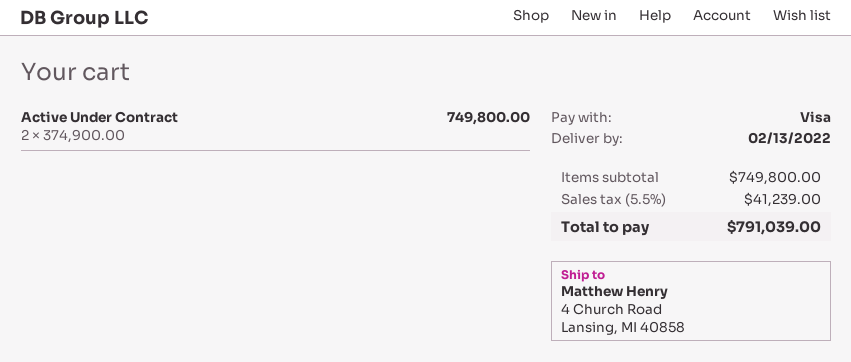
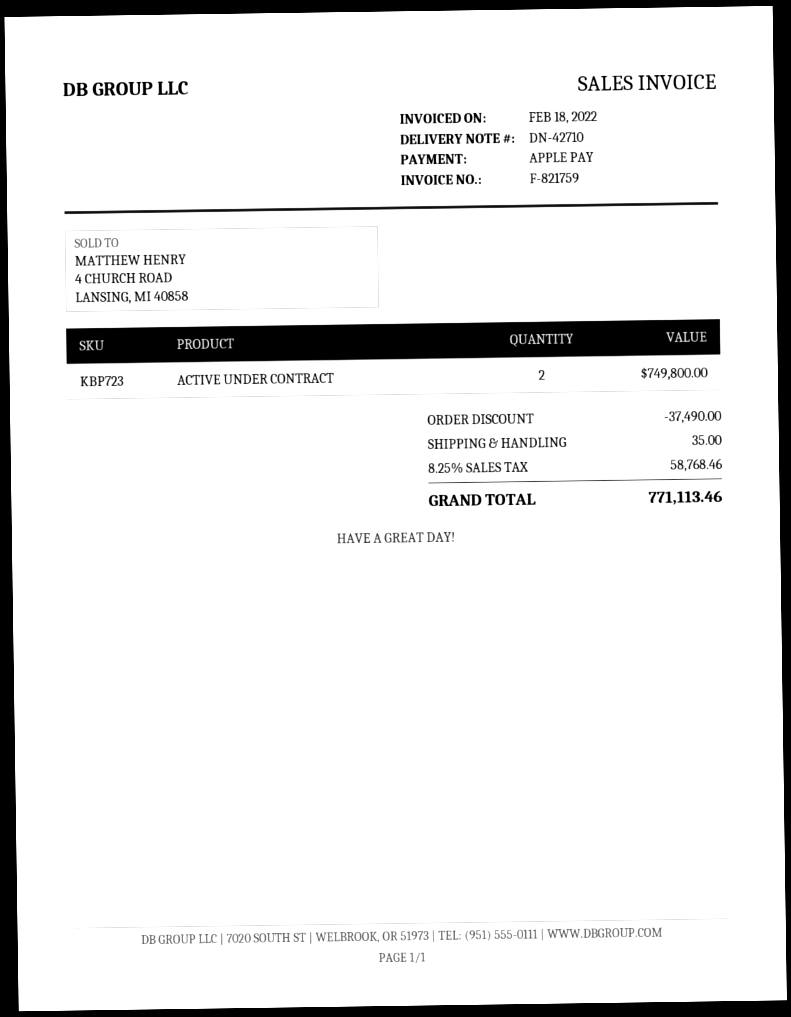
payment method: Visa -> Apple Pay
discount: none -> 37490.00
shipping: none -> 35.00
tax: 5.5% = 41239.00 -> 8.25% = 58768.46
total: 791039.00 -> 771113.46

